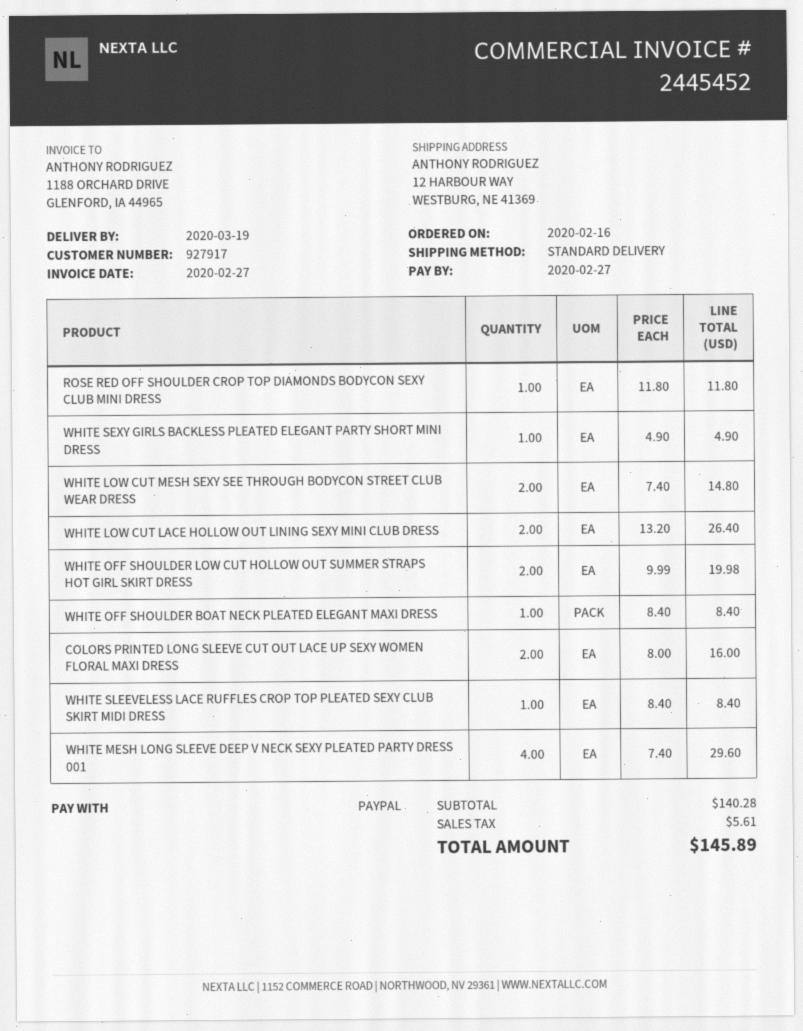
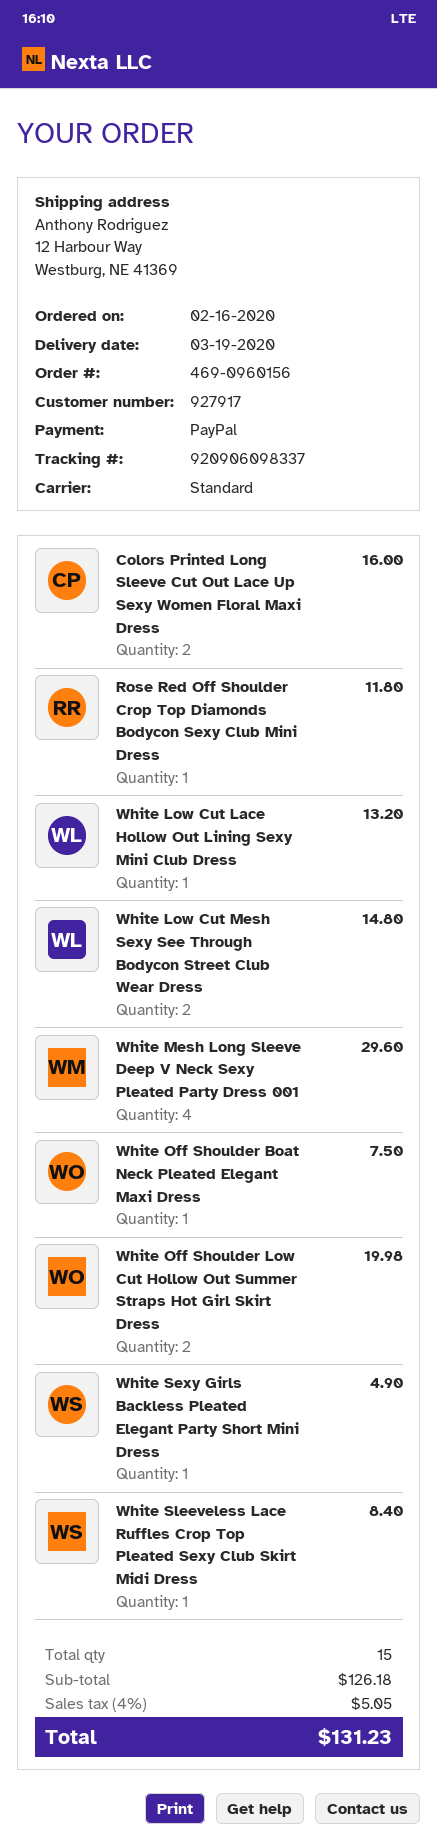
WHITE LOW CUT LACE HOLLOW OUT LINING SEXY MINI CLUB DRESS: 2 for 26.40 -> 1 for 13.20
WHITE OFF SHOULDER BOAT NECK PLEATED ELEGANT MAXI DRESS: 1 for 8.40 -> 1 for 7.50
subtotal: 140.28 -> 126.18
tax: 5.61 -> 5.05
total: 145.89 -> 131.23

